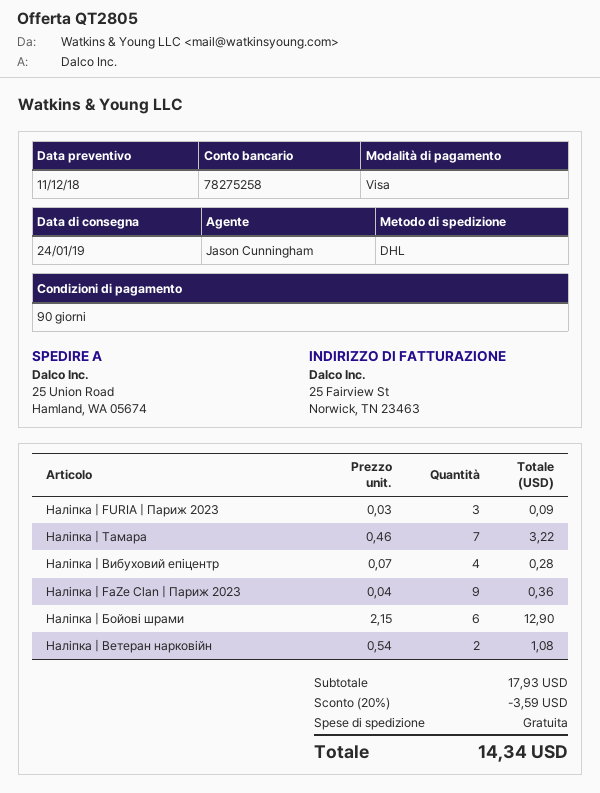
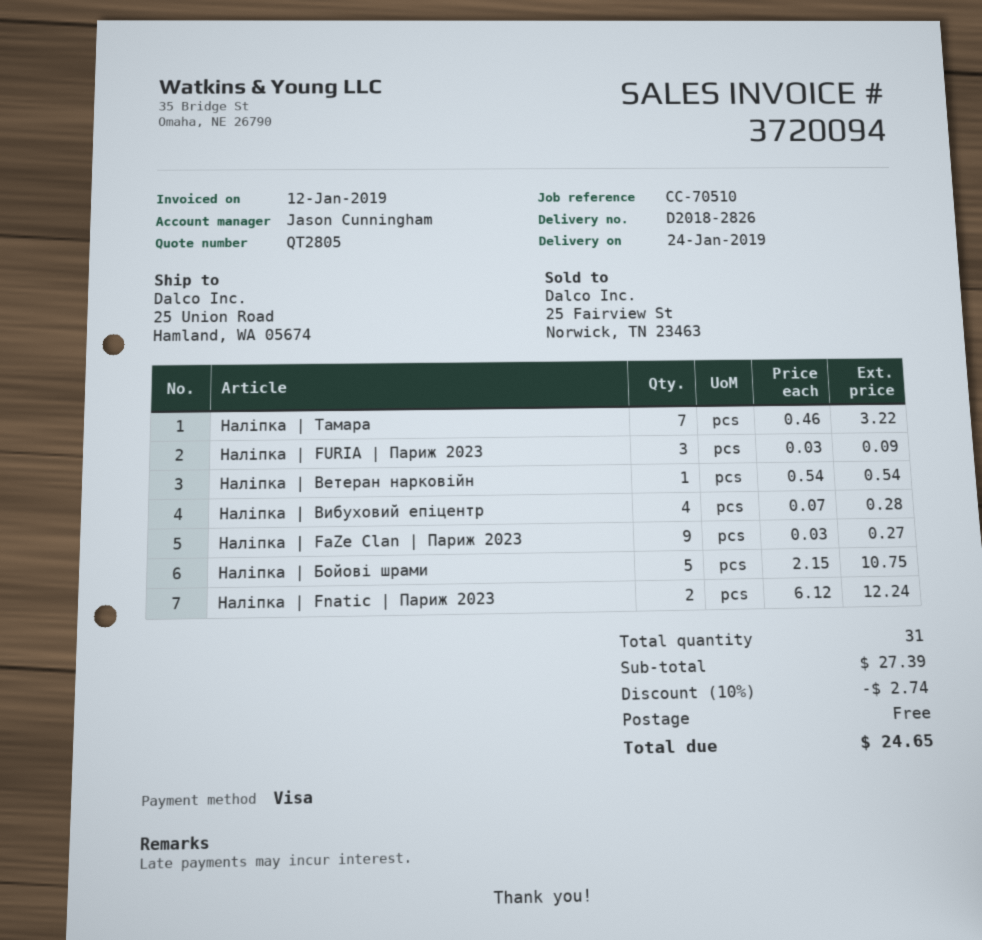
Наліпка | FaZe Clan | Париж 2023: 9 x 0.04 = 0.36 -> 9 x 0.03 = 0.27
Наліпка | Бойові шрами: 6 x 2.15 = 12.90 -> 5 x 2.15 = 10.75
Наліпка | Ветеран нарковійн: 2 x 0.54 = 1.08 -> 1 x 0.54 = 0.54
Наліпка | Fnatic | Париж 2023: none -> 2 x 6.12 = 12.24
subtotal: 17.93 -> 27.39
discount: 20% = 3.59 -> 10% = 2.74
total: 14.34 -> 24.65

